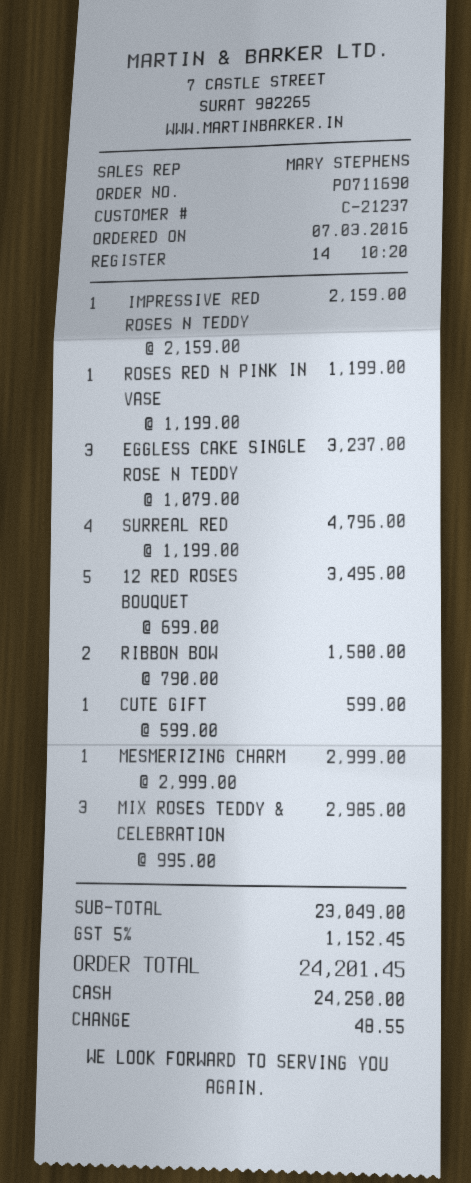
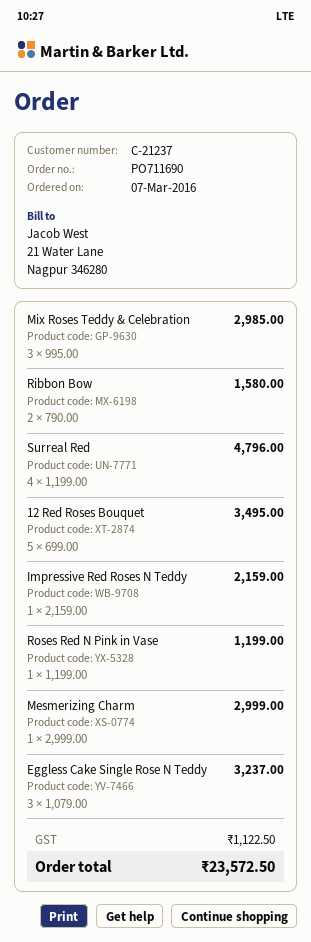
CUTE GIFT: 1 x 599.00 = 599.00 -> none
tax: 1152.45 -> 1122.50
total: 24201.45 -> 23572.50

